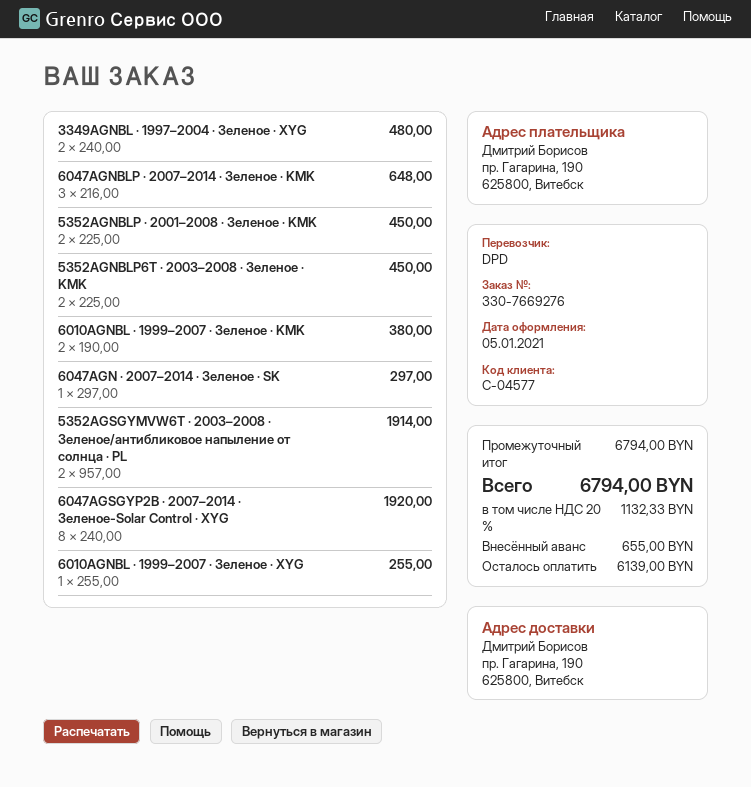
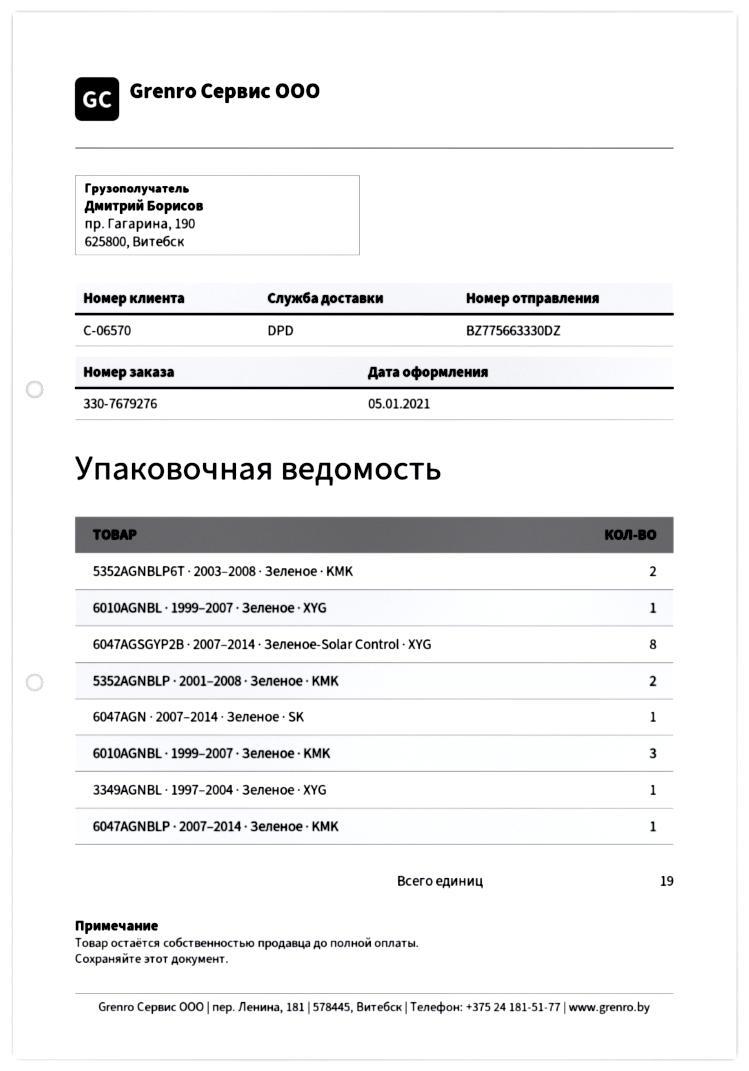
order number: 330-7669276 -> 330-7679276
customer number: C-04577 -> C-06570
3349AGNBL · 1997–2004 · Зеленое · XYG: 2 -> 1
6047AGNBLP · 2007–2014 · Зеленое · KMK: 3 -> 1
6010AGNBL · 1999–2007 · Зеленое · KMK: 2 -> 3
5352AGSGYMVW6T · 2003–2008 · Зеленое/антибликовое напыление от солнца · PL: 2 -> none

